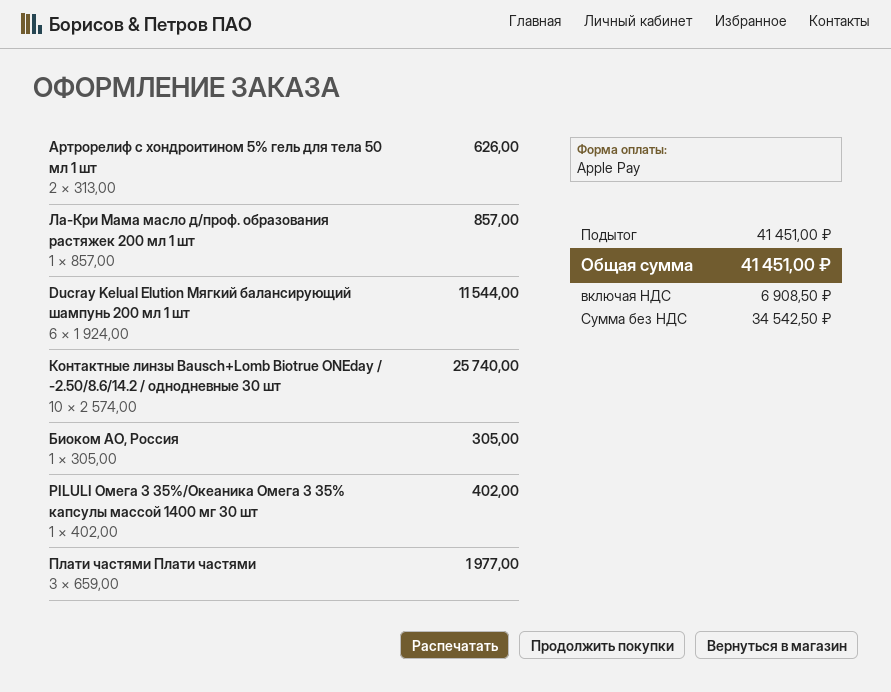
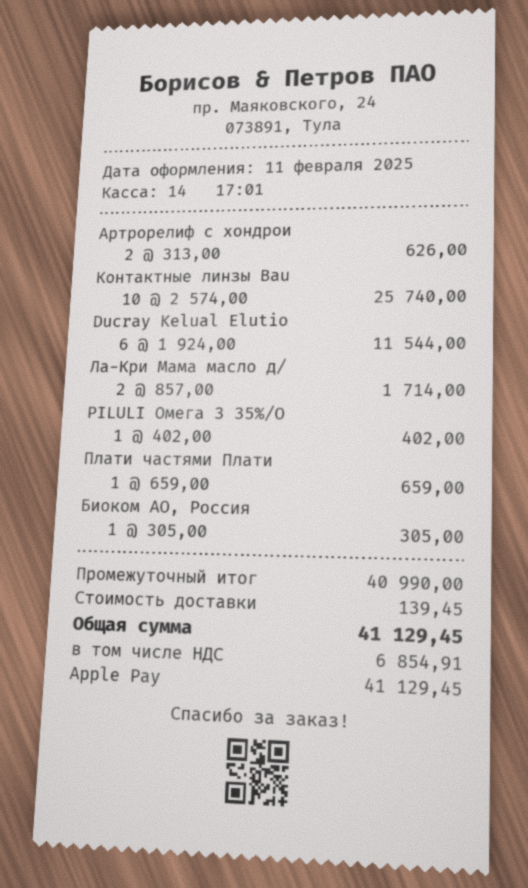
Ла-Кри Мама масло д/проф. образования растяжек 200 мл 1 шт: 1 x 857.00 = 857.00 -> 2 x 857.00 = 1714.00
Плати частями Плати частями: 3 x 659.00 = 1977.00 -> 1 x 659.00 = 659.00
subtotal: 41451.00 -> 40990.00
shipping: none -> 139.45
tax: 6908.50 -> 6854.91
total: 41451.00 -> 41129.45

